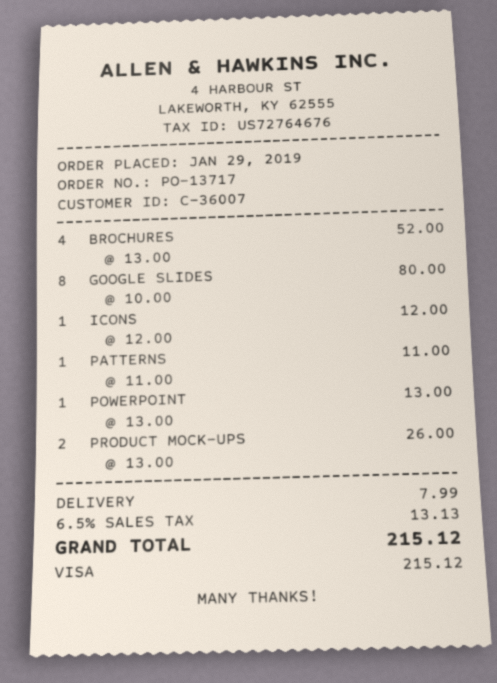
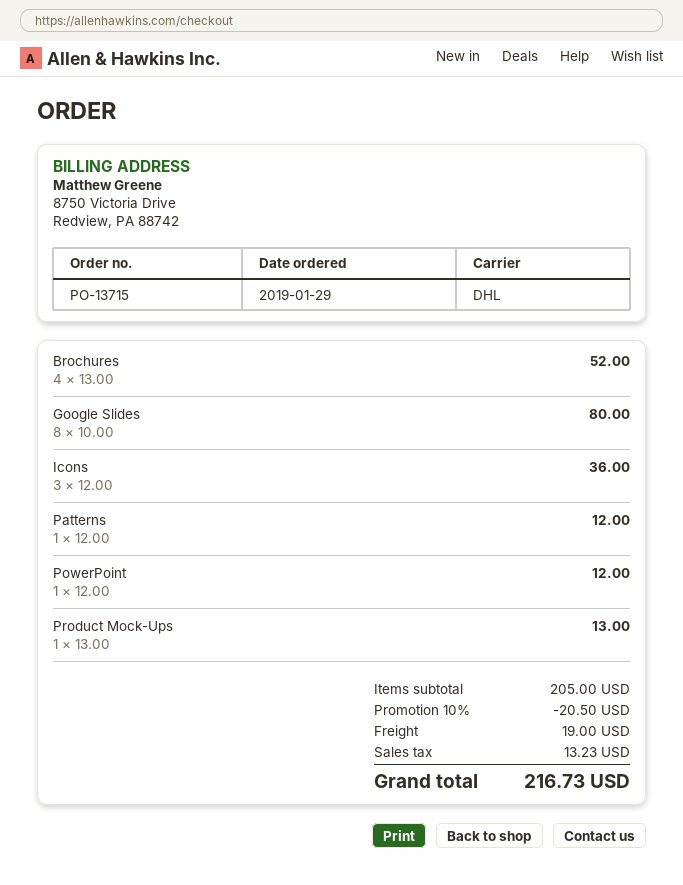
order number: PO-13717 -> PO-13715
ICONS: 1 x 12.00 = 12.00 -> 3 x 12.00 = 36.00
PATTERNS: 1 x 11.00 = 11.00 -> 1 x 12.00 = 12.00
POWERPOINT: 1 x 13.00 = 13.00 -> 1 x 12.00 = 12.00
PRODUCT MOCK-UPS: 2 x 13.00 = 26.00 -> 1 x 13.00 = 13.00
discount: none -> 10% = 20.50
shipping: 7.99 -> 19.00
tax: 13.13 -> 13.23
total: 215.12 -> 216.73

